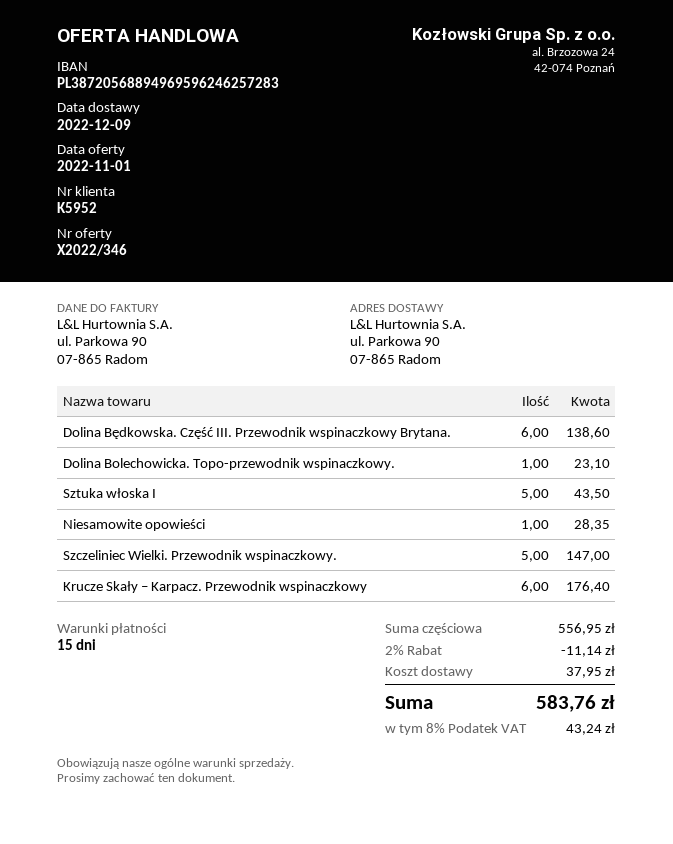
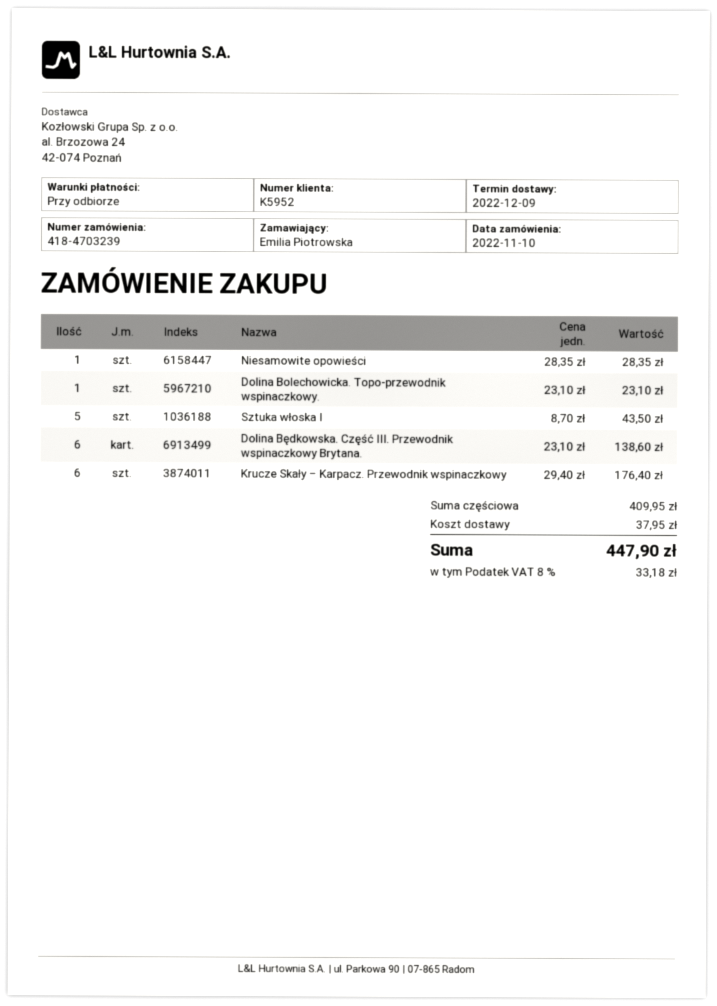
payment terms: 15 days -> on receipt
Szczeliniec Wielki. Przewodnik wspinaczkowy.: 5 for 147.00 -> none
subtotal: 556.95 -> 409.95
discount: 2% = 11.14 -> none
tax: 8% = 43.24 -> 8% = 33.18
total: 583.76 -> 447.90

